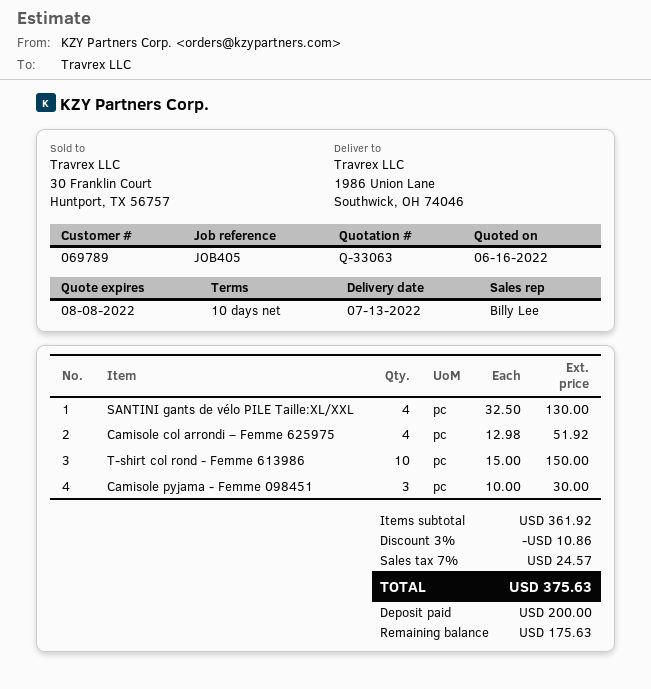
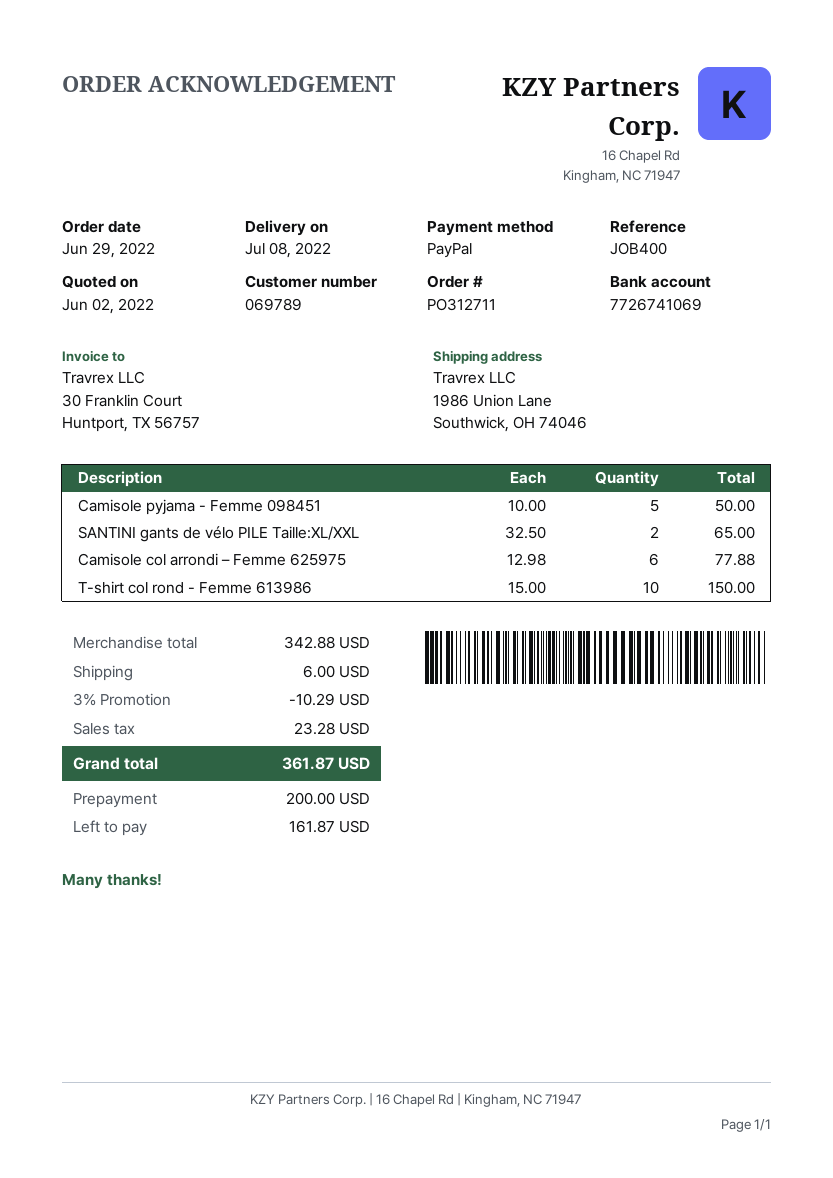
quote date: 2022-06-16 -> 2022-06-02
delivery date: 2022-07-13 -> 2022-07-08
reference: JOB405 -> JOB400
SANTINI gants de vélo PILE Taille:XL/XXL: 4 x 32.50 = 130.00 -> 2 x 32.50 = 65.00
Camisole col arrondi – Femme 625975: 4 x 12.98 = 51.92 -> 6 x 12.98 = 77.88
Camisole pyjama - Femme 098451: 3 x 10.00 = 30.00 -> 5 x 10.00 = 50.00
subtotal: 361.92 -> 342.88
discount: 3% = 10.86 -> 3% = 10.29
shipping: none -> 6.00
tax: 24.57 -> 23.28
total: 375.63 -> 361.87
balance: 175.63 -> 161.87

